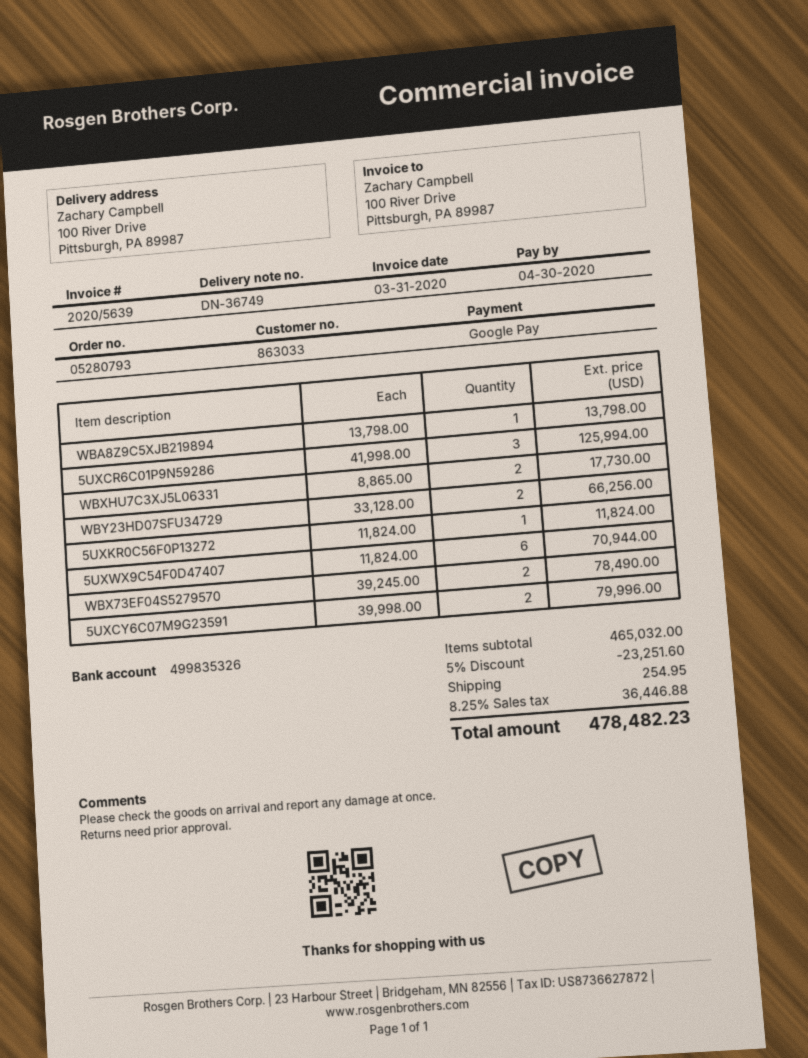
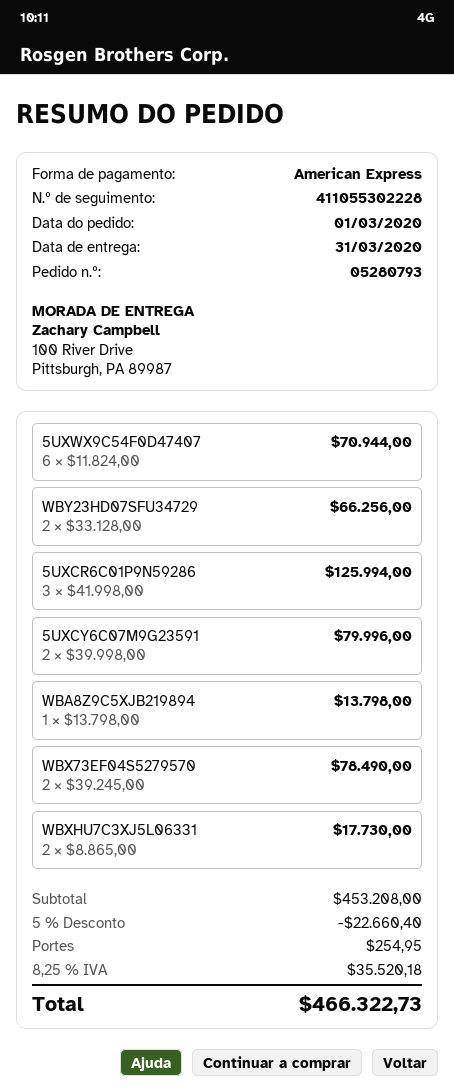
payment method: Google Pay -> American Express
5UXKR0C56F0P13272: 1 x 11824.00 = 11824.00 -> none
subtotal: 465032.00 -> 453208.00
discount: 5% = 23251.60 -> 5% = 22660.40
tax: 8.25% = 36446.88 -> 8.25% = 35520.18
total: 478482.23 -> 466322.73

